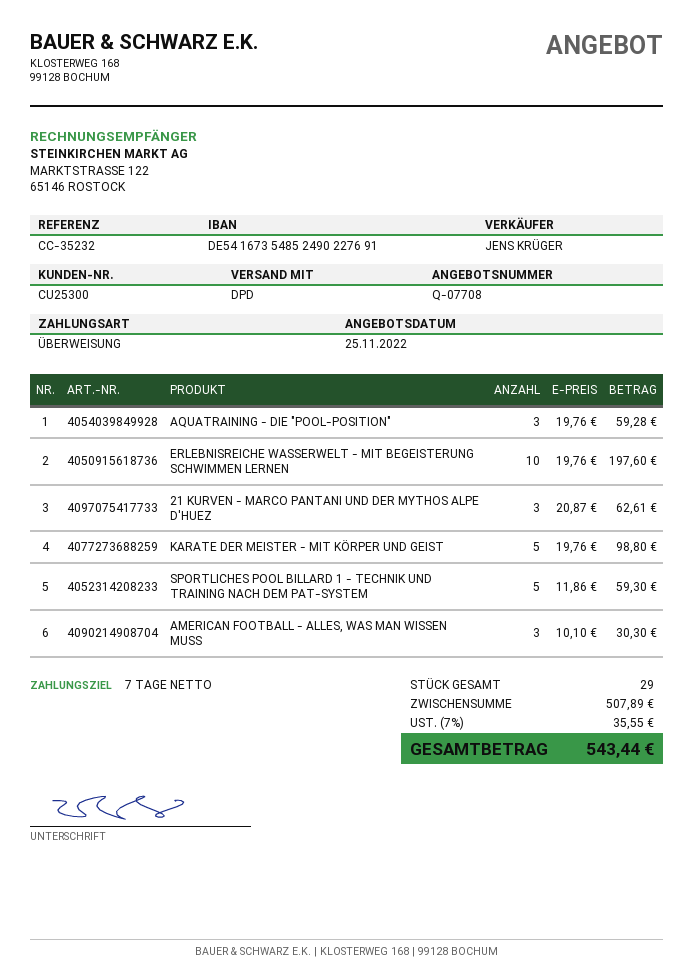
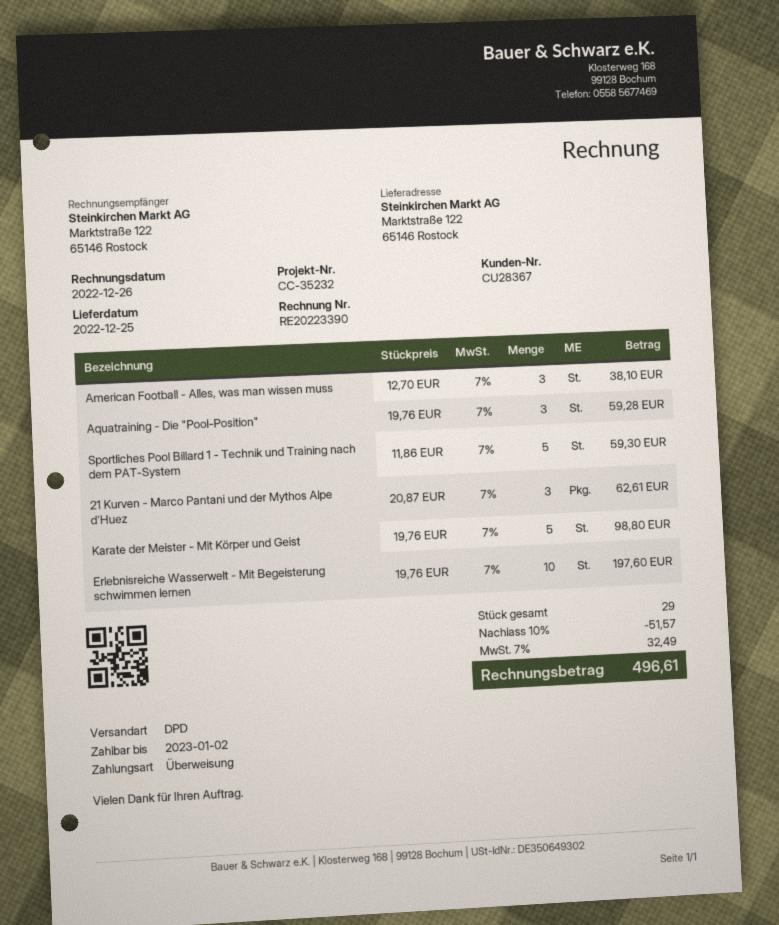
customer number: CU25300 -> CU28367
AMERICAN FOOTBALL - ALLES, WAS MAN WISSEN MUSS: 3 x 10.10 = 30.30 -> 3 x 12.70 = 38.10
discount: none -> 10% = 51.57
tax: 7% = 35.55 -> 7% = 32.49
total: 543.44 -> 496.61

